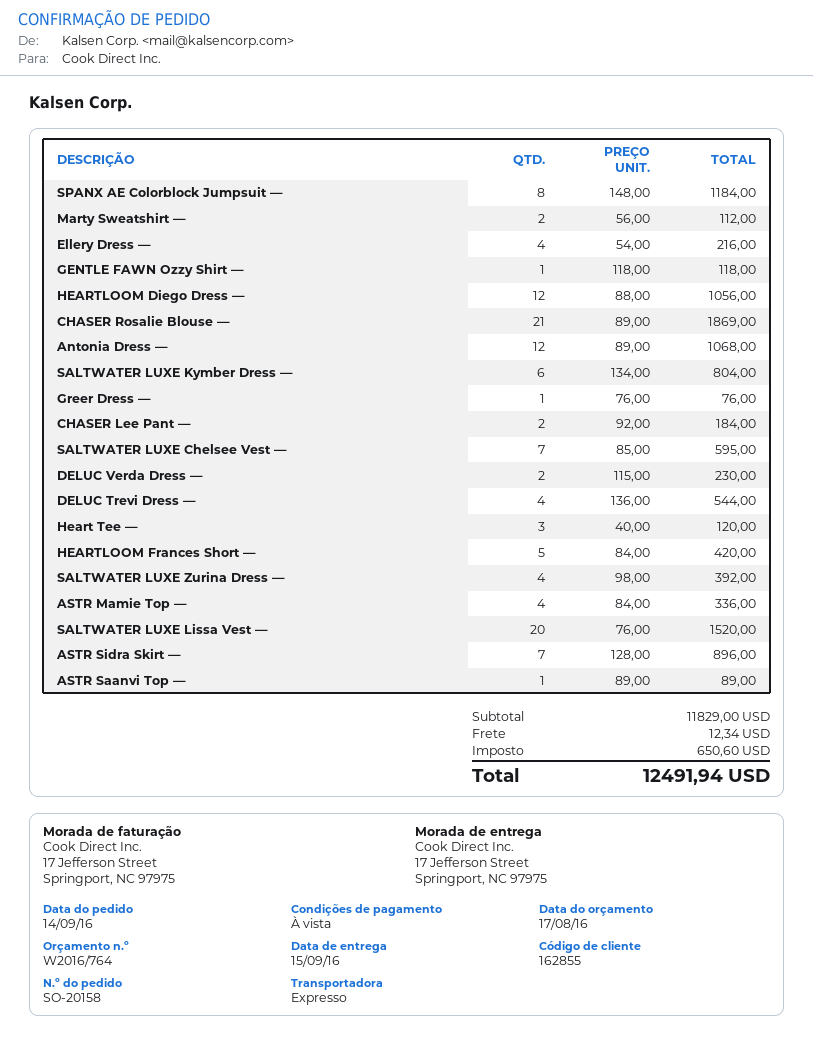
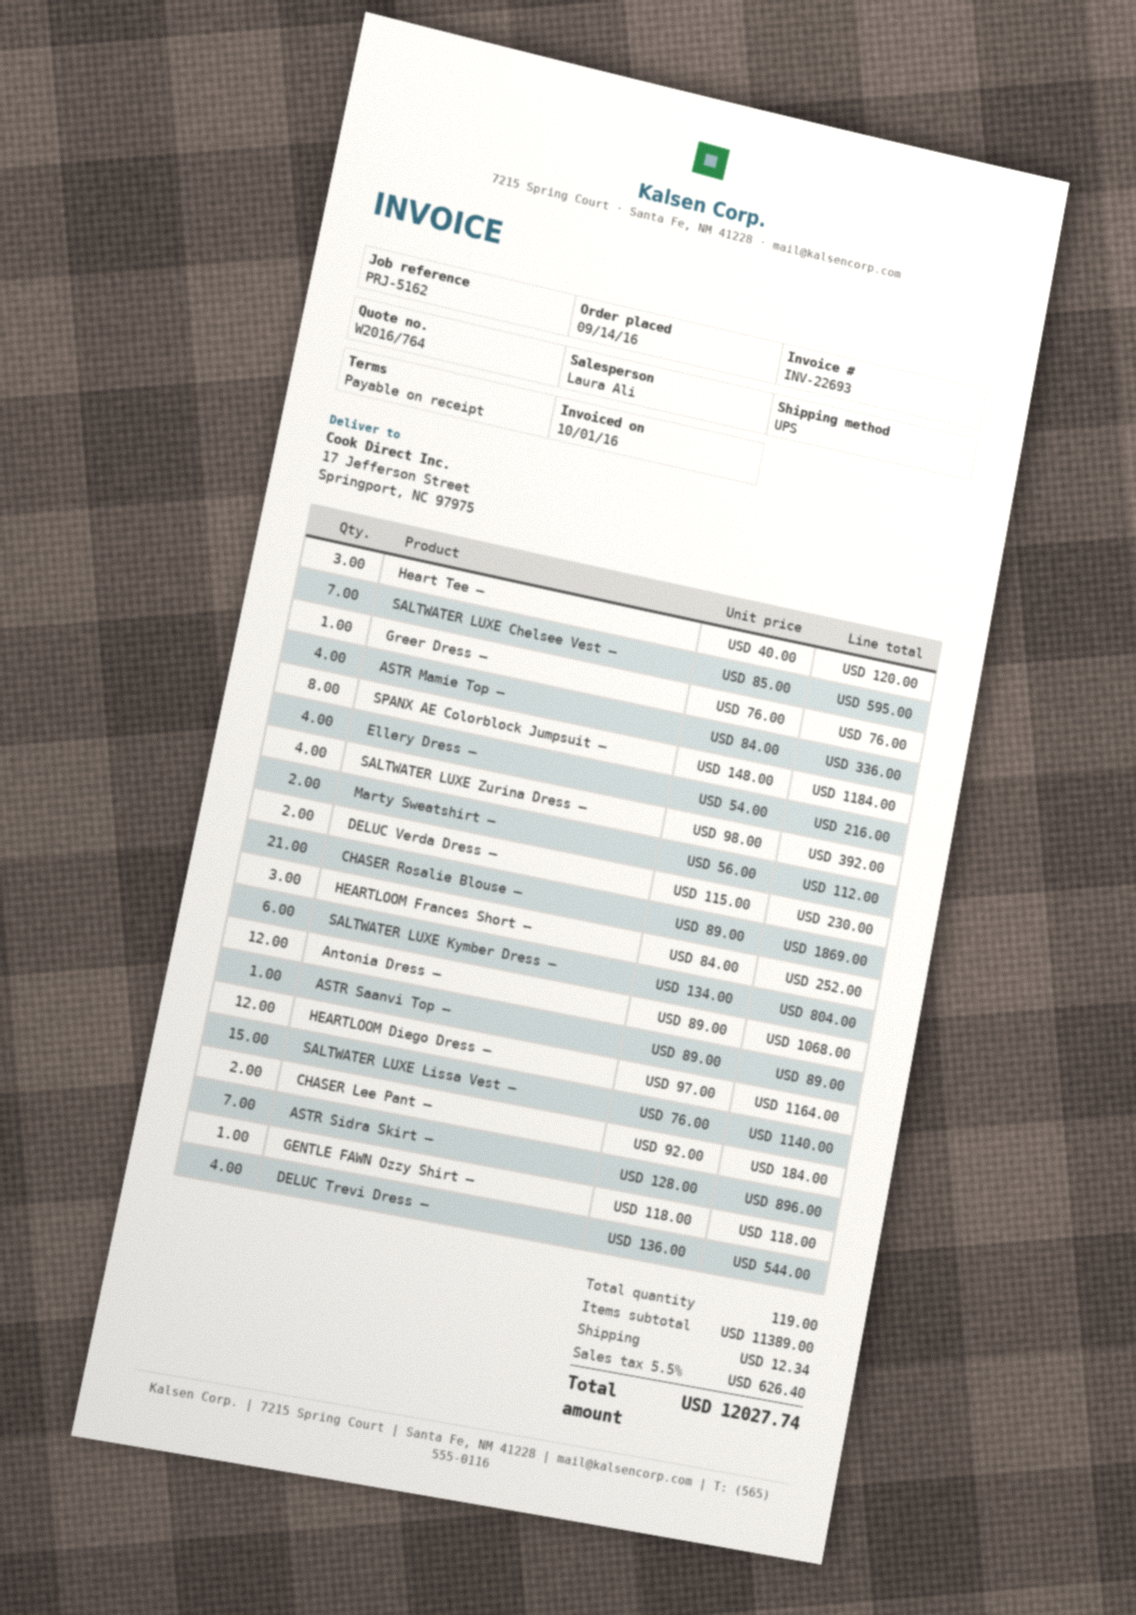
shipping method: express -> UPS
HEARTLOOM Diego Dress —: 12 x 88.00 = 1056.00 -> 12 x 97.00 = 1164.00
HEARTLOOM Frances Short —: 5 x 84.00 = 420.00 -> 3 x 84.00 = 252.00
SALTWATER LUXE Lissa Vest —: 20 x 76.00 = 1520.00 -> 15 x 76.00 = 1140.00
subtotal: 11829.00 -> 11389.00
tax: 650.60 -> 626.40
total: 12491.94 -> 12027.74

